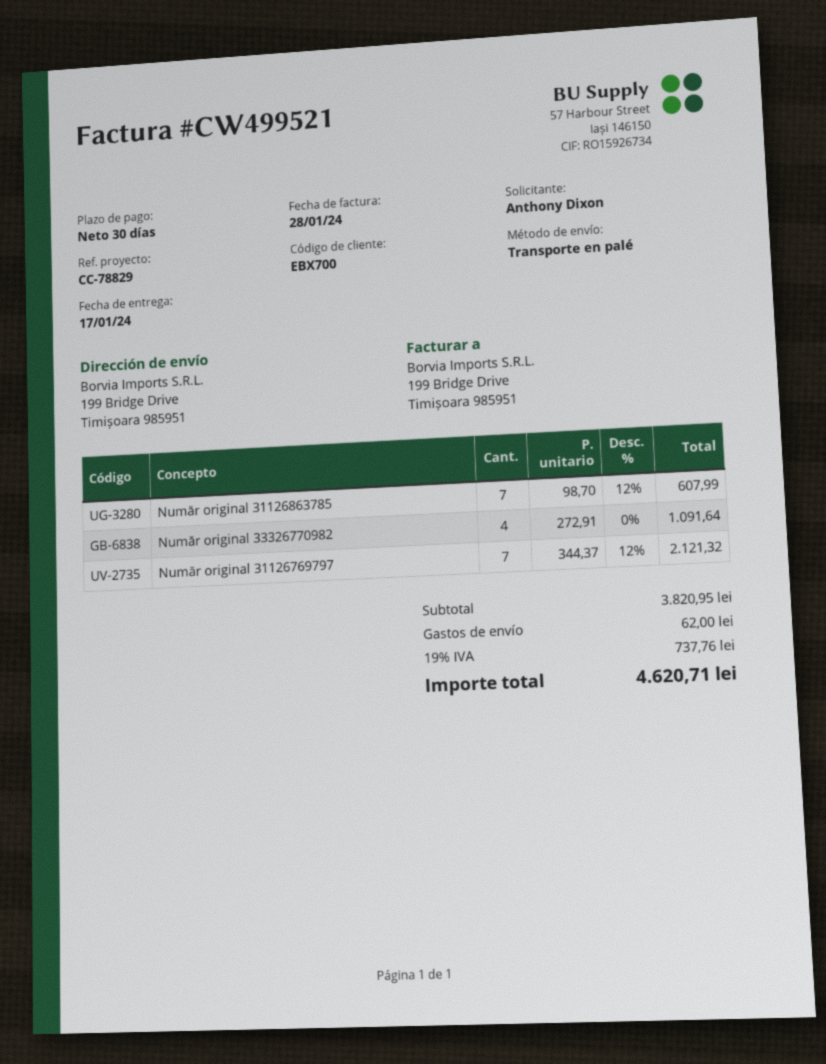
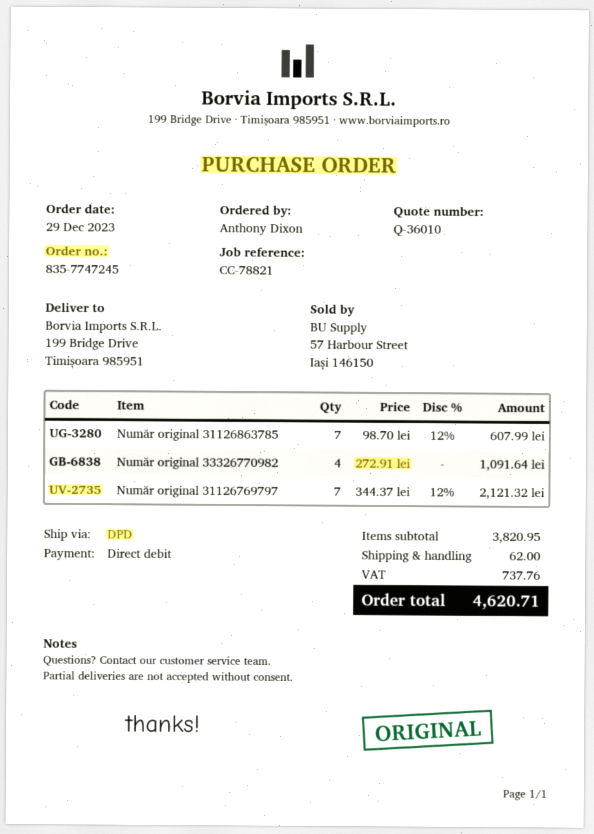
reference: CC-78829 -> CC-78821
shipping method: pallet freight -> DPD

